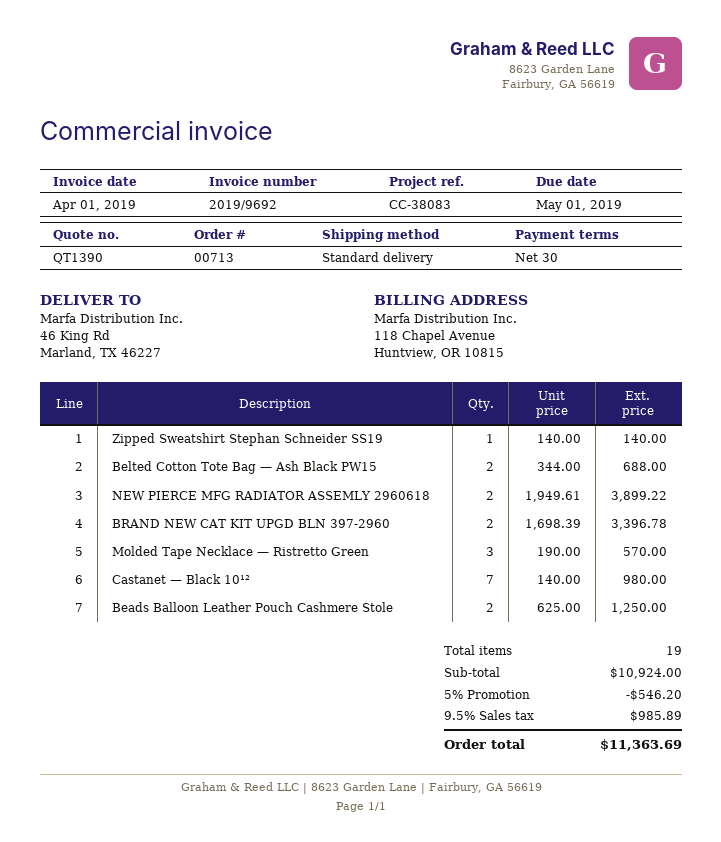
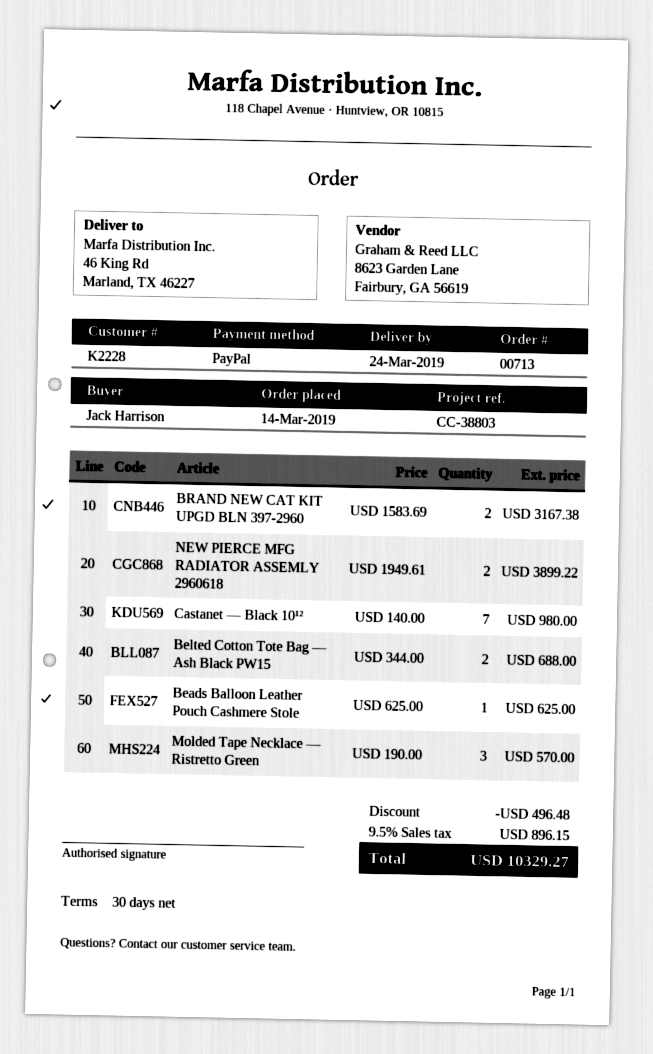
reference: CC-38083 -> CC-38803
Zipped Sweatshirt Stephan Schneider SS19: 1 x 140.00 = 140.00 -> none
BRAND NEW CAT KIT UPGD BLN 397-2960: 2 x 1698.39 = 3396.78 -> 2 x 1583.69 = 3167.38
Beads Balloon Leather Pouch Cashmere Stole: 2 x 625.00 = 1250.00 -> 1 x 625.00 = 625.00
discount: 546.20 -> 496.48
tax: 9.5% = 985.89 -> 9.5% = 896.15
total: 11363.69 -> 10329.27

